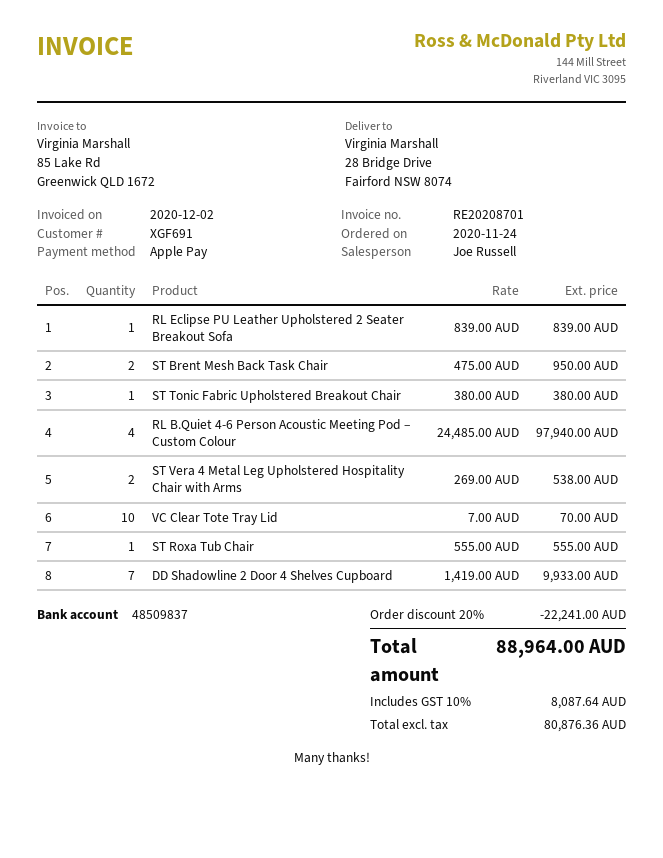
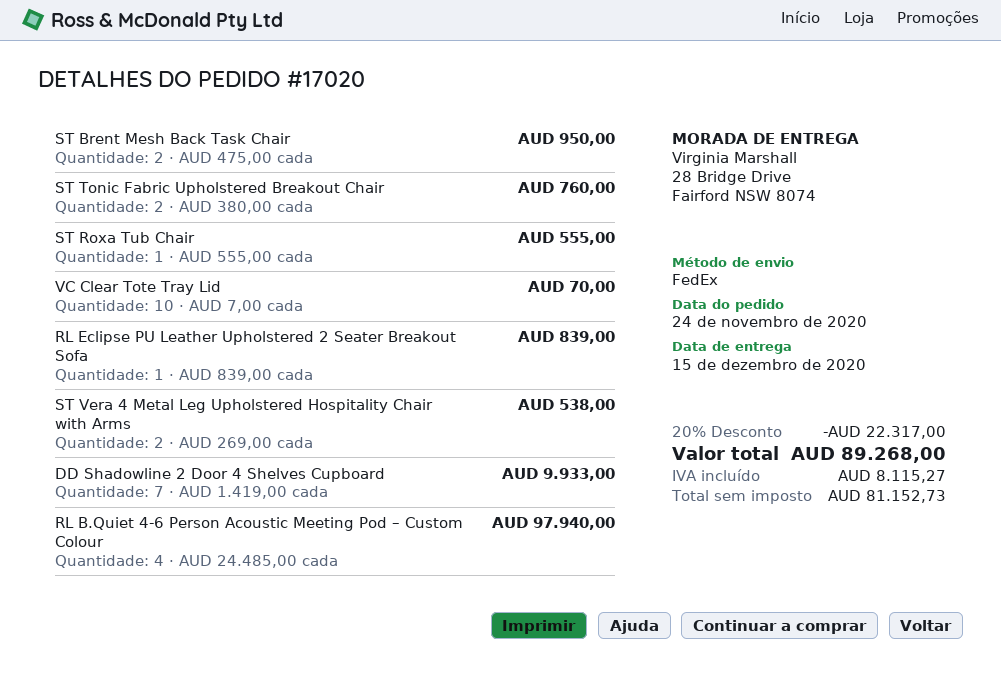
ST Tonic Fabric Upholstered Breakout Chair: 1 x 380.00 = 380.00 -> 2 x 380.00 = 760.00
discount: 20% = 22241.00 -> 20% = 22317.00
net: 80876.36 -> 81152.73
tax: 8087.64 -> 8115.27
total: 88964.00 -> 89268.00

